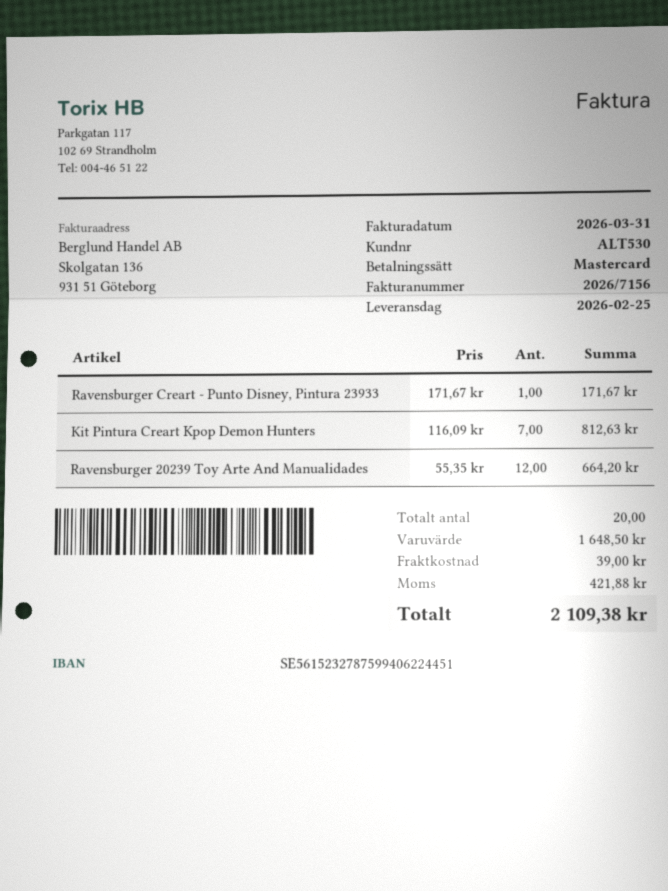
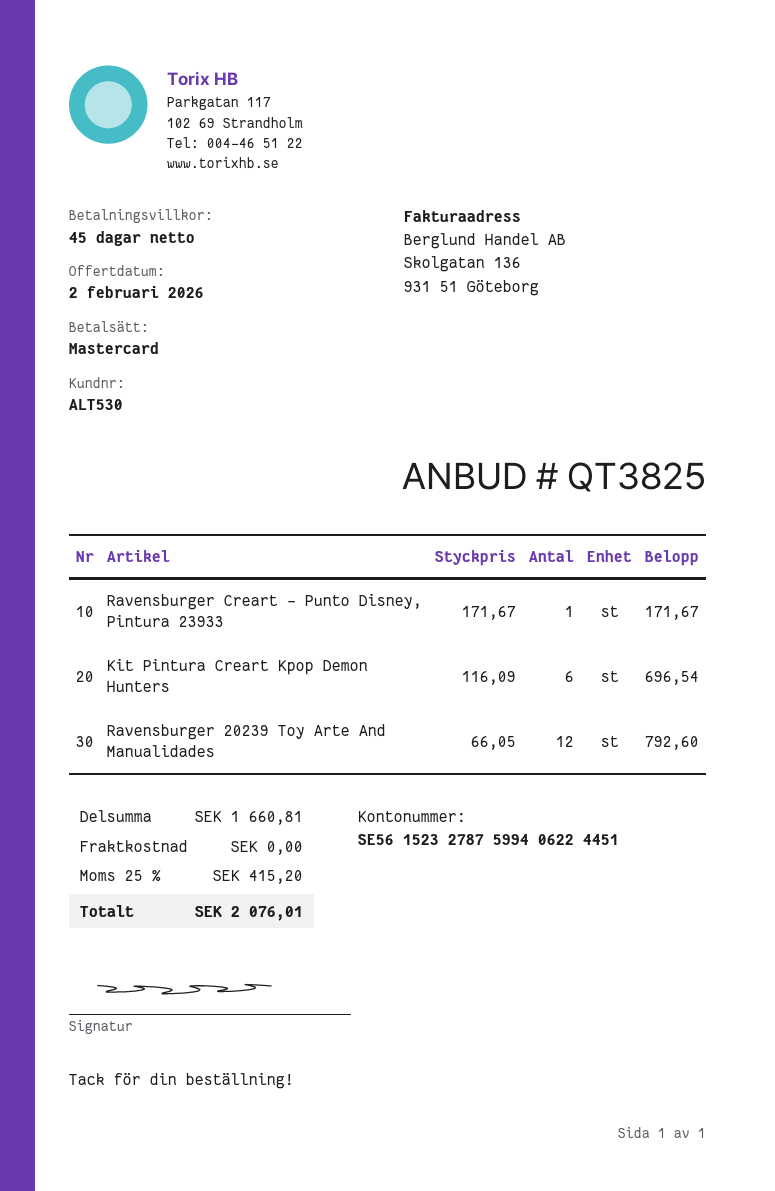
Kit Pintura Creart Kpop Demon Hunters: 7 x 116.09 = 812.63 -> 6 x 116.09 = 696.54
Ravensburger 20239 Toy Arte And Manualidades: 12 x 55.35 = 664.20 -> 12 x 66.05 = 792.60
subtotal: 1648.50 -> 1660.81
shipping: 39.00 -> 0.00
tax: 421.88 -> 415.20
total: 2109.38 -> 2076.01

